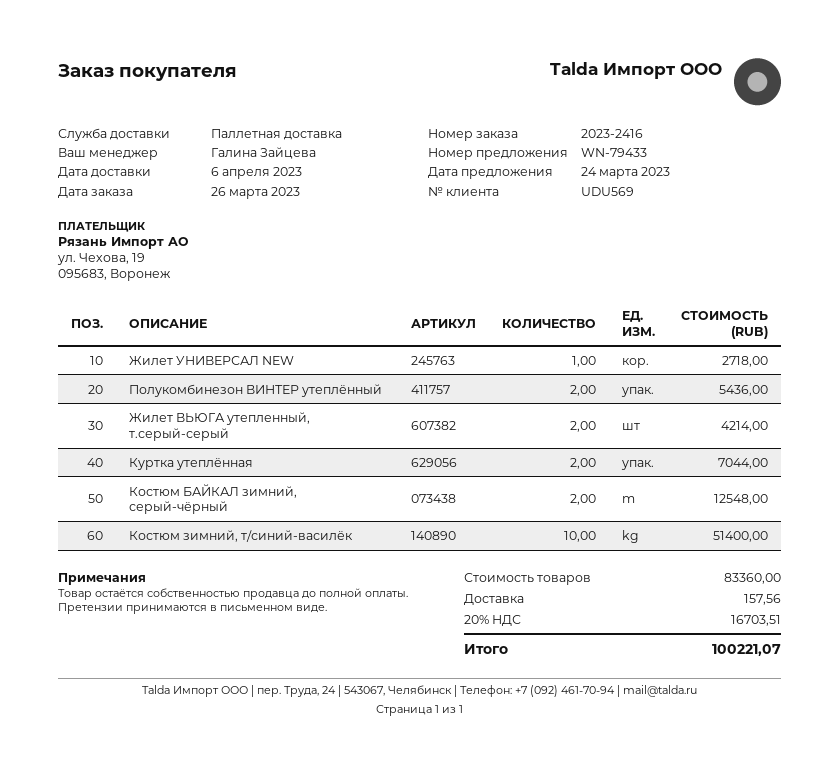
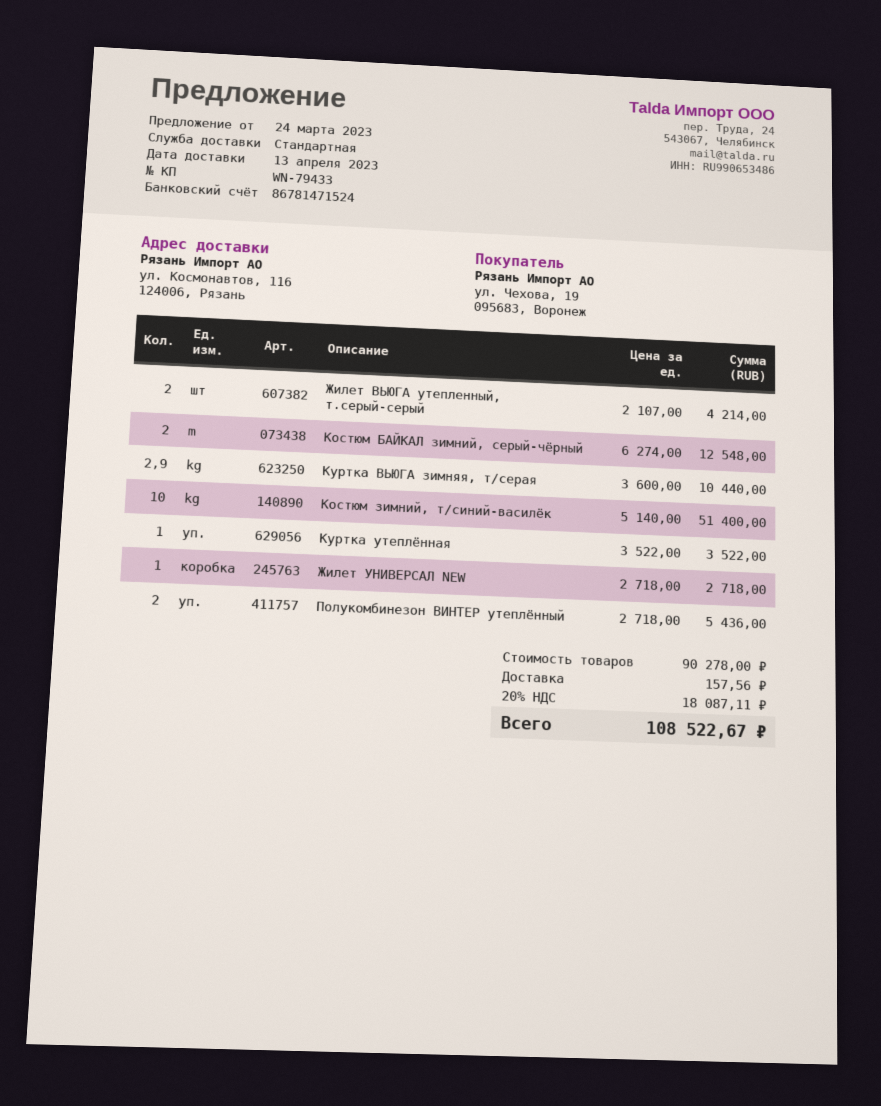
delivery date: 2023-04-06 -> 2023-04-13
shipping method: pallet freight -> standard
Куртка утеплённая: 2 for 7044.00 -> 1 for 3522.00
Куртка ВЬЮГА зимняя, т/серая: none -> 2.9 for 10440.00
subtotal: 83360.00 -> 90278.00
tax: 20% = 16703.51 -> 20% = 18087.11
total: 100221.07 -> 108522.67

